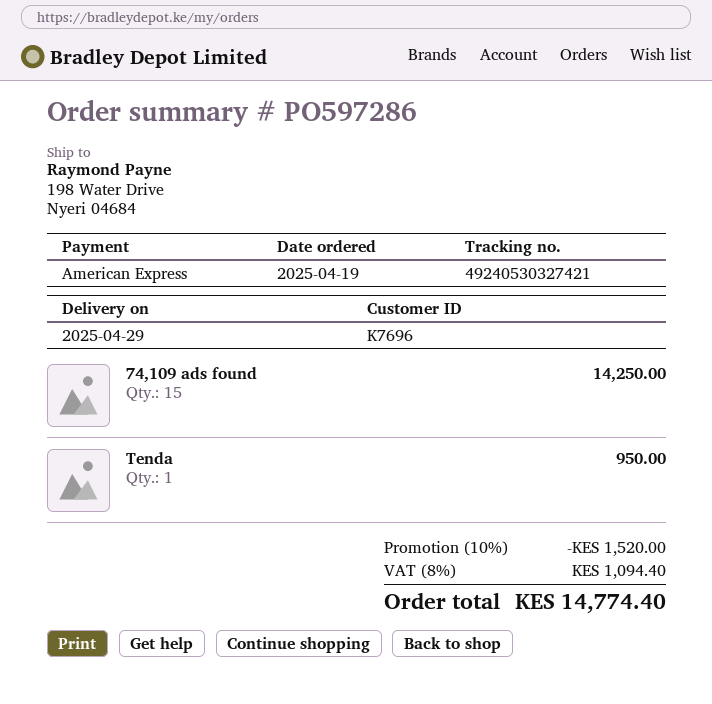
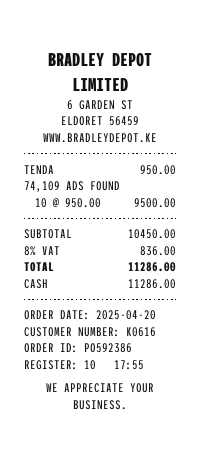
order number: PO597286 -> PO592386
order date: 2025-04-19 -> 2025-04-20
customer number: K7696 -> K0616
payment method: American Express -> cash
74,109 ads found: 15 for 14250.00 -> 10 for 9500.00
discount: 10% = 1520.00 -> none
tax: 8% = 1094.40 -> 8% = 836.00
total: 14774.40 -> 11286.00

